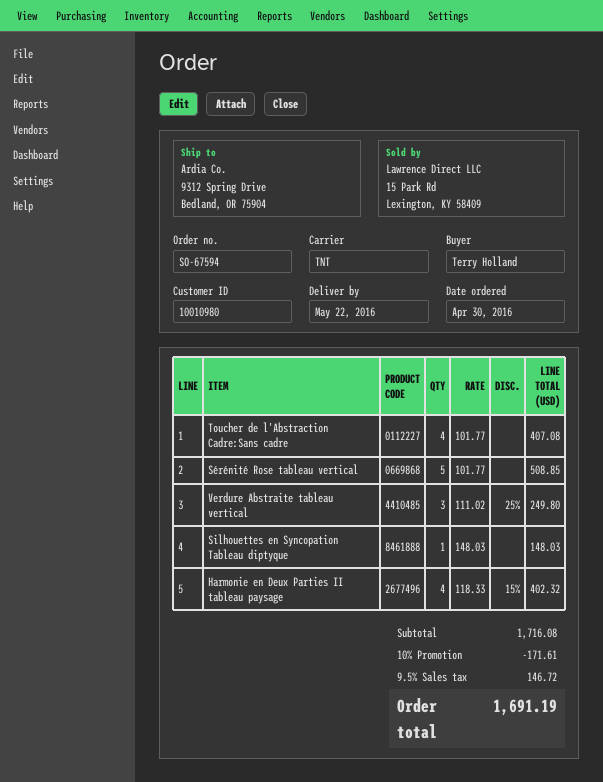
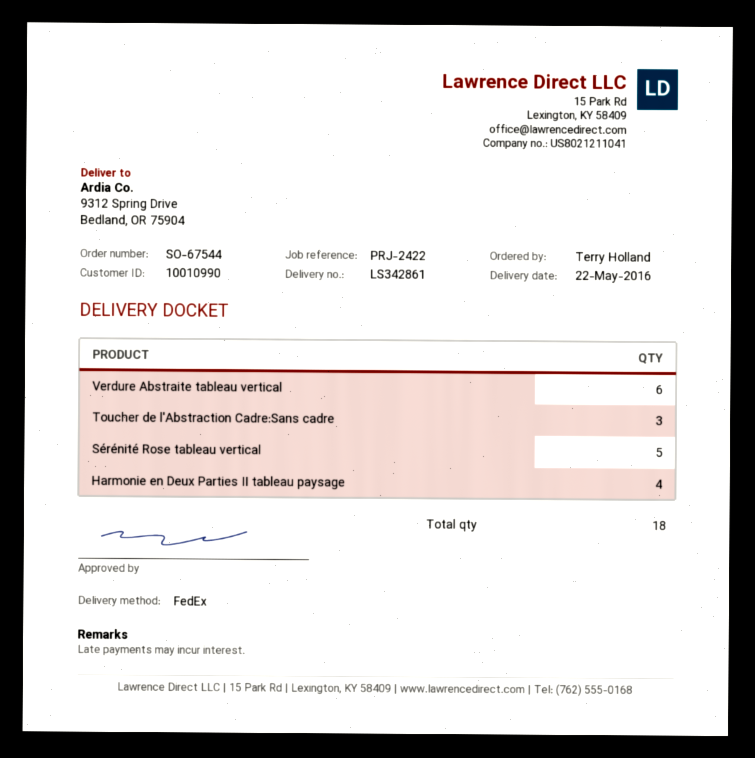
order number: SO-67594 -> SO-67544
customer number: 10010980 -> 10010990
shipping method: TNT -> FedEx
Toucher de l'Abstraction Cadre:Sans cadre: 4 -> 3
Verdure Abstraite tableau vertical: 3 -> 6
Silhouettes en Syncopation Tableau diptyque: 1 -> none

